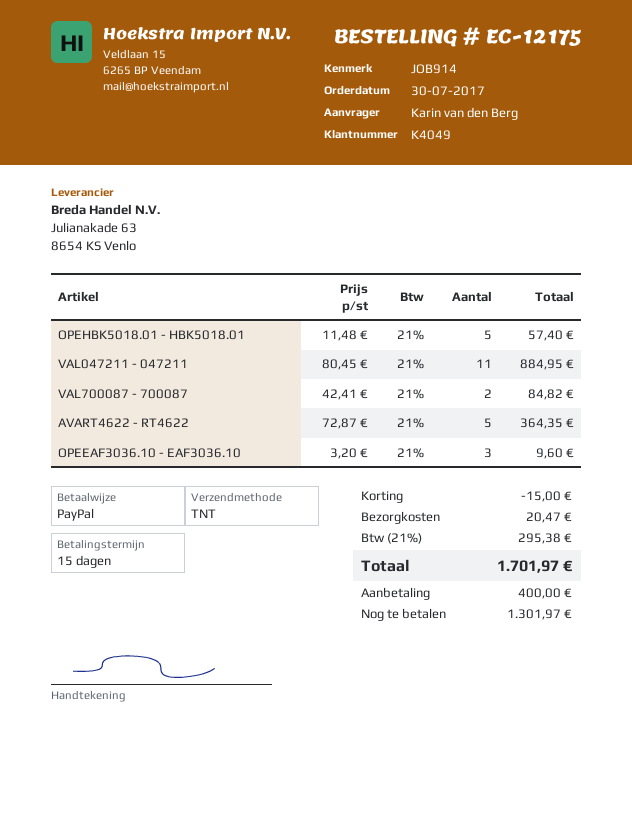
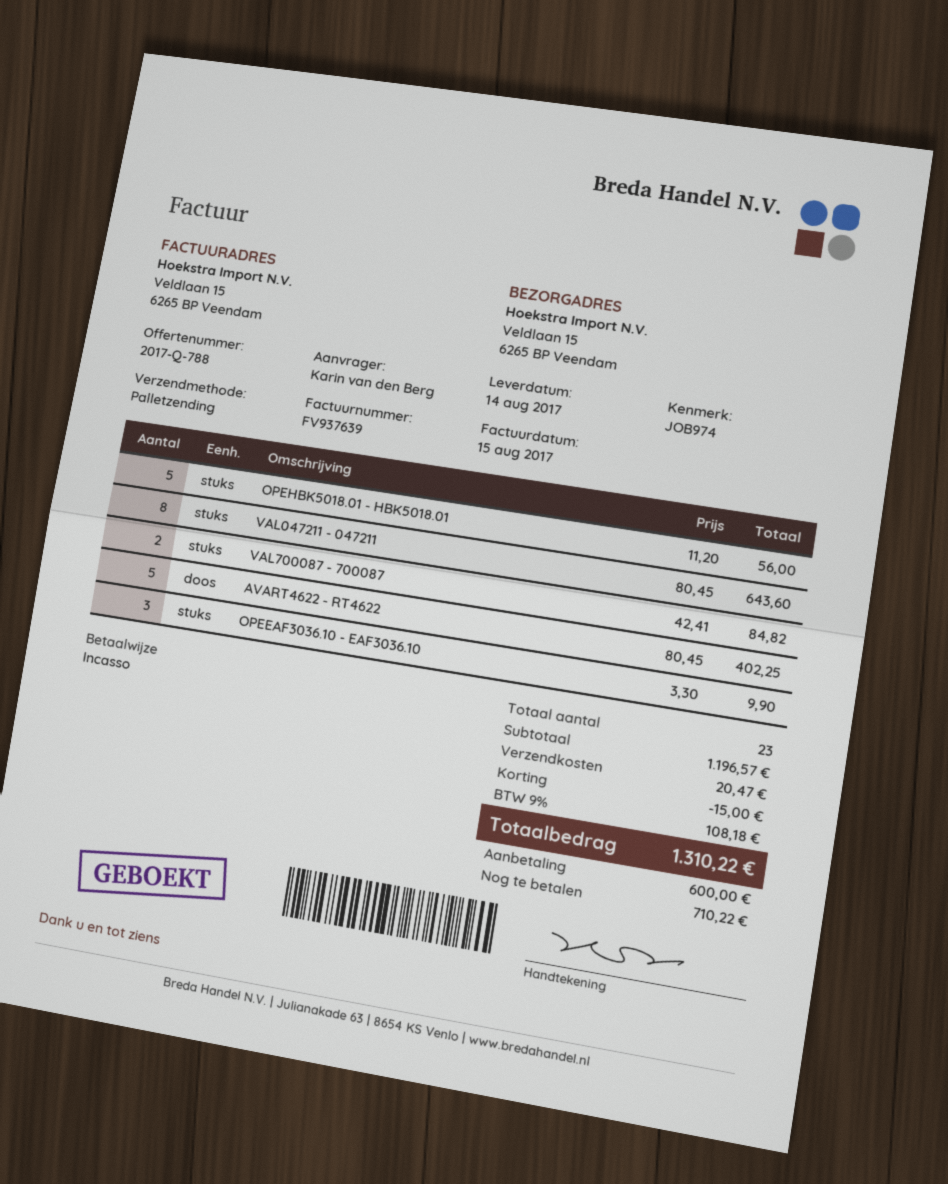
reference: JOB914 -> JOB974
payment method: PayPal -> direct debit
shipping method: TNT -> pallet freight
OPEHBK5018.01 - HBK5018.01: 5 x 11.48 = 57.40 -> 5 x 11.20 = 56.00
VAL047211 - 047211: 11 x 80.45 = 884.95 -> 8 x 80.45 = 643.60
AVART4622 - RT4622: 5 x 72.87 = 364.35 -> 5 x 80.45 = 402.25
OPEEAF3036.10 - EAF3036.10: 3 x 3.20 = 9.60 -> 3 x 3.30 = 9.90
tax: 21% = 295.38 -> 9% = 108.18
total: 1701.97 -> 1310.22
deposit: 400.00 -> 600.00
balance: 1301.97 -> 710.22

